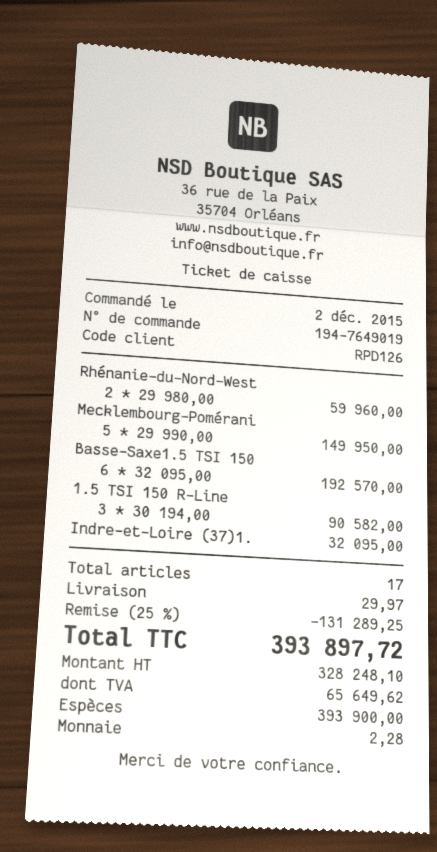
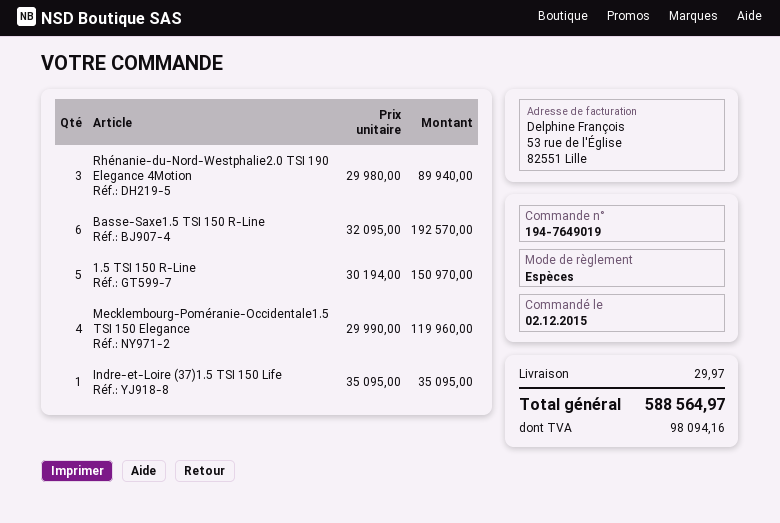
Rhénanie-du-Nord-West: 2 x 29980.00 = 59960.00 -> 3 x 29980.00 = 89940.00
Mecklembourg-Pomérani: 5 x 29990.00 = 149950.00 -> 4 x 29990.00 = 119960.00
1.5 TSI 150 R-Line: 3 x 30194.00 = 90582.00 -> 5 x 30194.00 = 150970.00
Indre-et-Loire (37)1.: 1 x 32095.00 = 32095.00 -> 1 x 35095.00 = 35095.00
discount: 25% = 131289.25 -> none
tax: 65649.62 -> 98094.16
total: 393897.72 -> 588564.97

